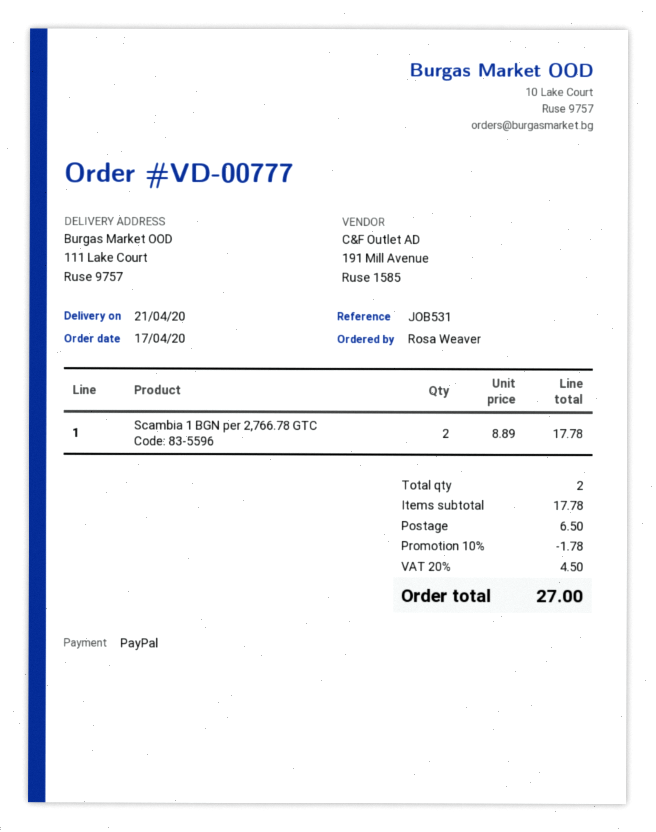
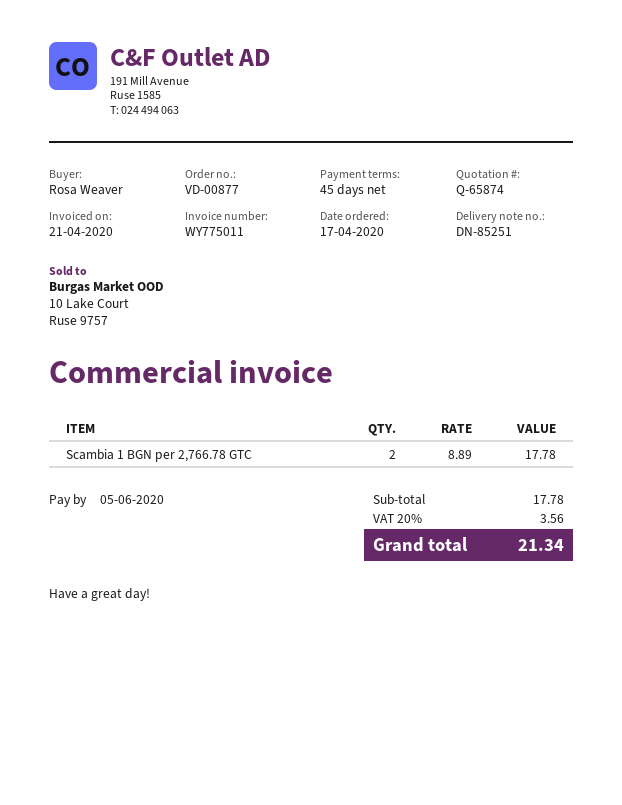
order number: VD-00777 -> VD-00877
discount: 10% = 1.78 -> none
shipping: 6.50 -> none
tax: 20% = 4.50 -> 20% = 3.56
total: 27.00 -> 21.34

